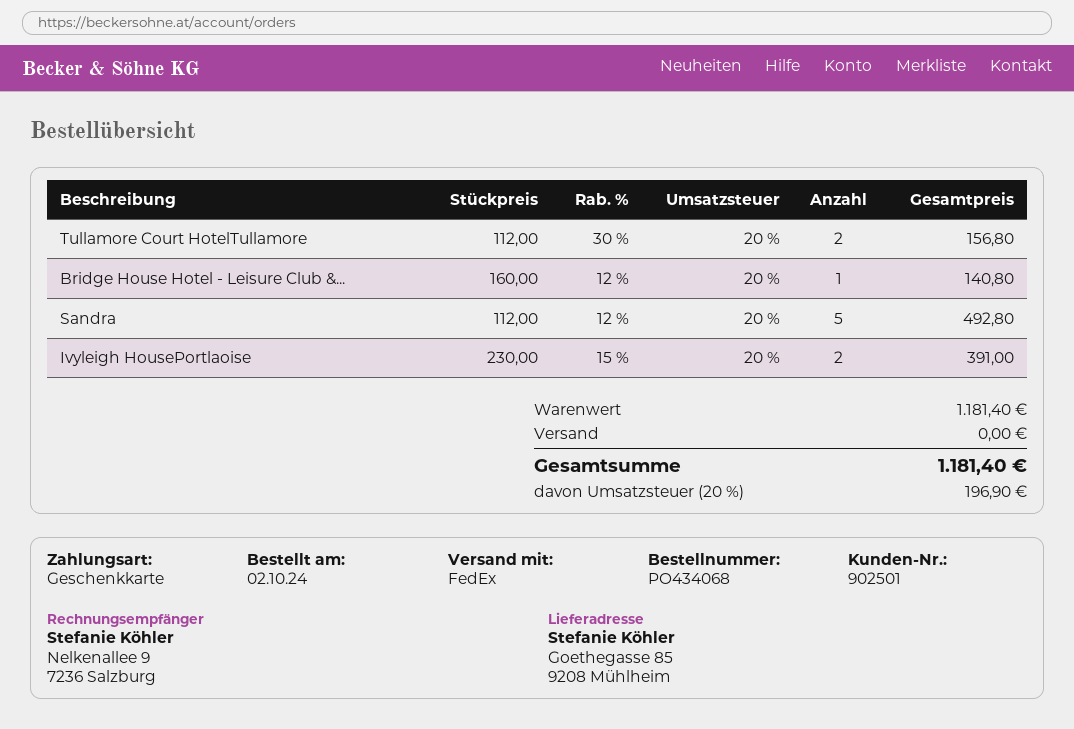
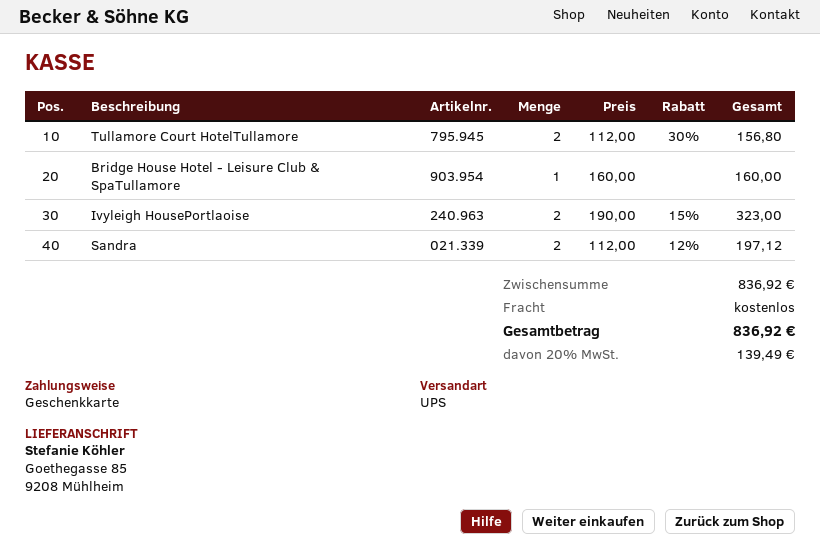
shipping method: FedEx -> UPS
Bridge House Hotel - Leisure Club &...: 1 x 160.00 - 12% = 140.80 -> 1 x 160.00 = 160.00
Sandra: 5 x 112.00 - 12% = 492.80 -> 2 x 112.00 - 12% = 197.12
Ivyleigh HousePortlaoise: 2 x 230.00 - 15% = 391.00 -> 2 x 190.00 - 15% = 323.00
subtotal: 1181.40 -> 836.92
tax: 20% = 196.90 -> 20% = 139.49
total: 1181.40 -> 836.92

